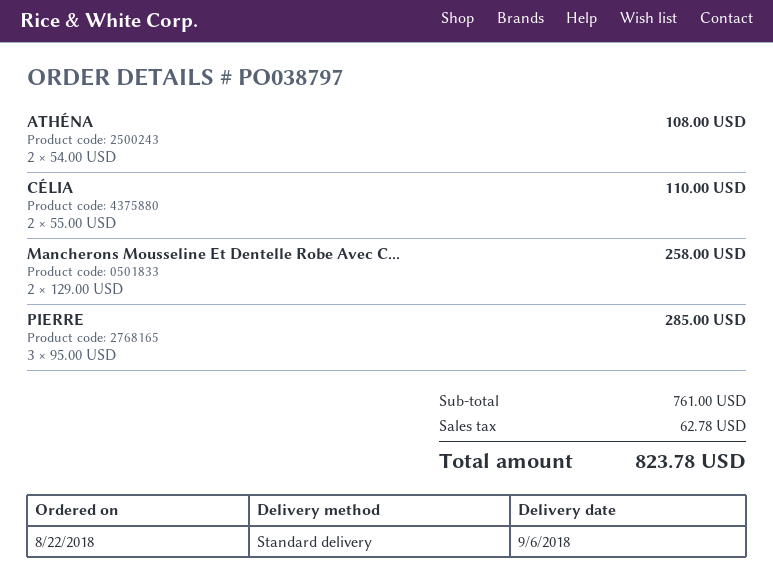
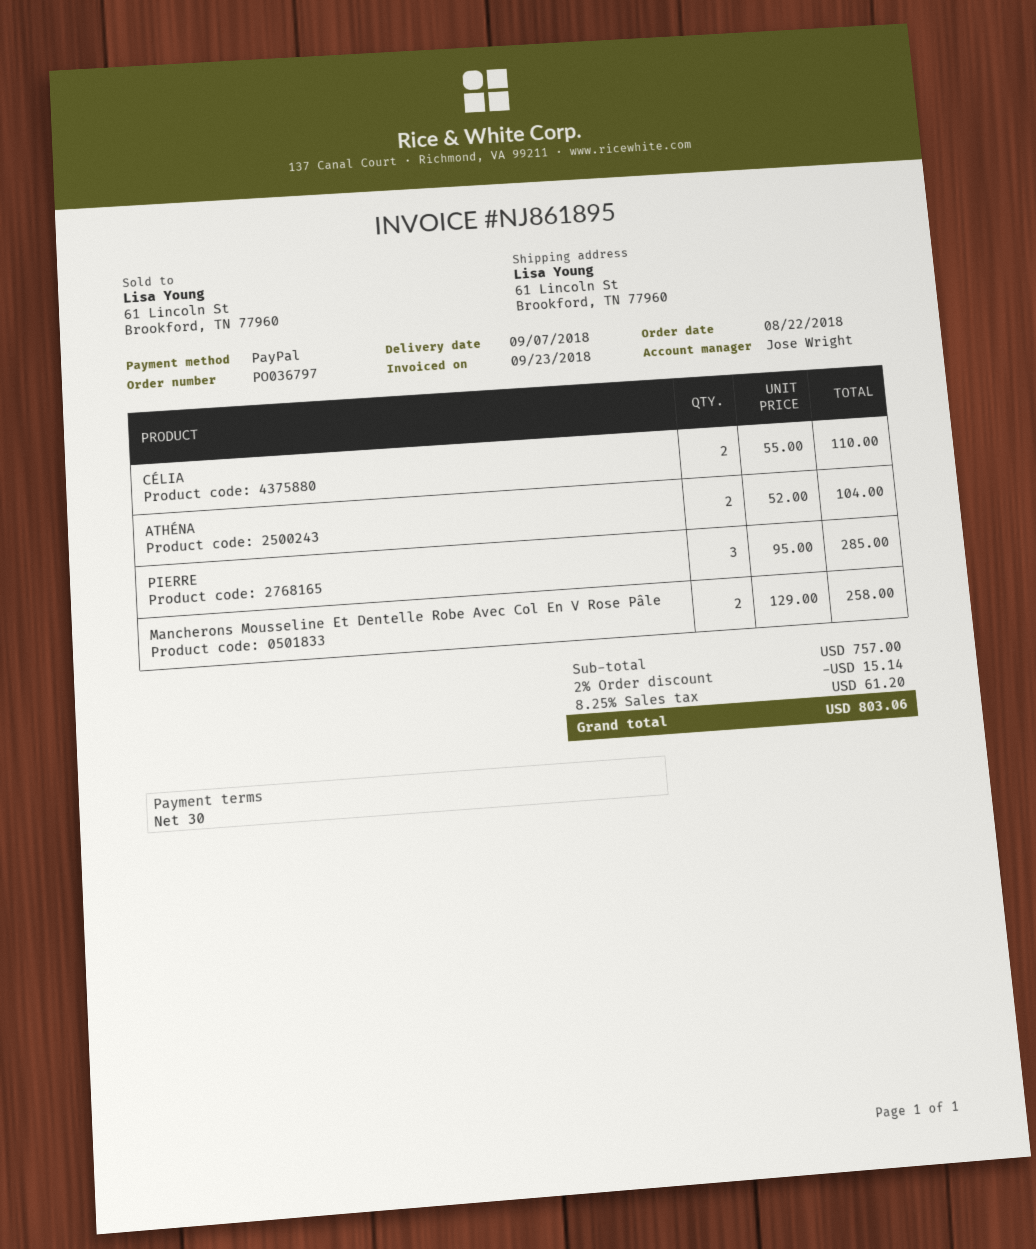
order number: PO038797 -> PO036797
delivery date: 2018-09-06 -> 2018-09-07
ATHÉNA: 2 x 54.00 = 108.00 -> 2 x 52.00 = 104.00
subtotal: 761.00 -> 757.00
discount: none -> 2% = 15.14
tax: 62.78 -> 61.20
total: 823.78 -> 803.06

